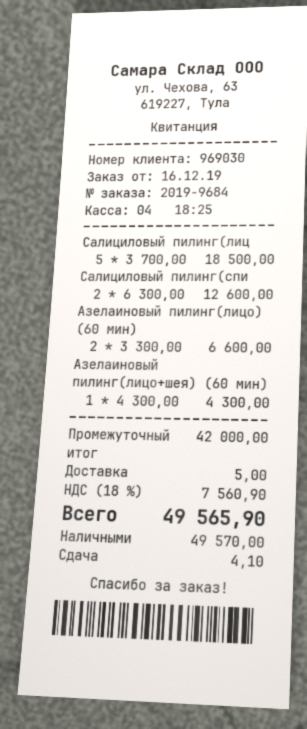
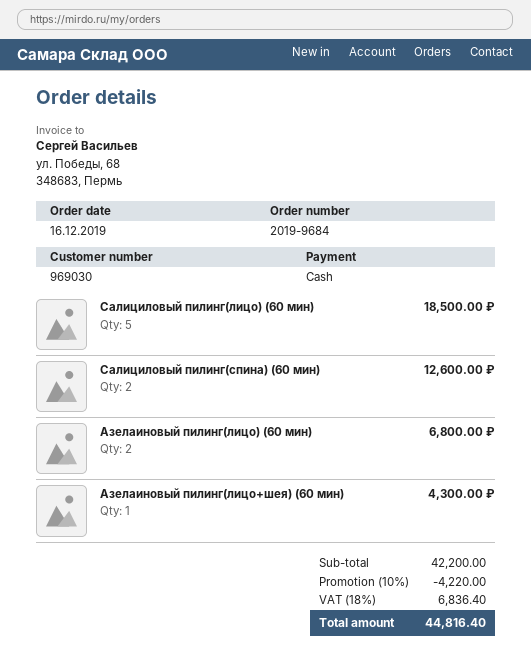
Азелаиновый пилинг(лицо) (60 мин): 2 for 6600.00 -> 2 for 6800.00
subtotal: 42000.00 -> 42200.00
discount: none -> 10% = 4220.00
shipping: 5.00 -> none
tax: 18% = 7560.90 -> 18% = 6836.40
total: 49565.90 -> 44816.40

